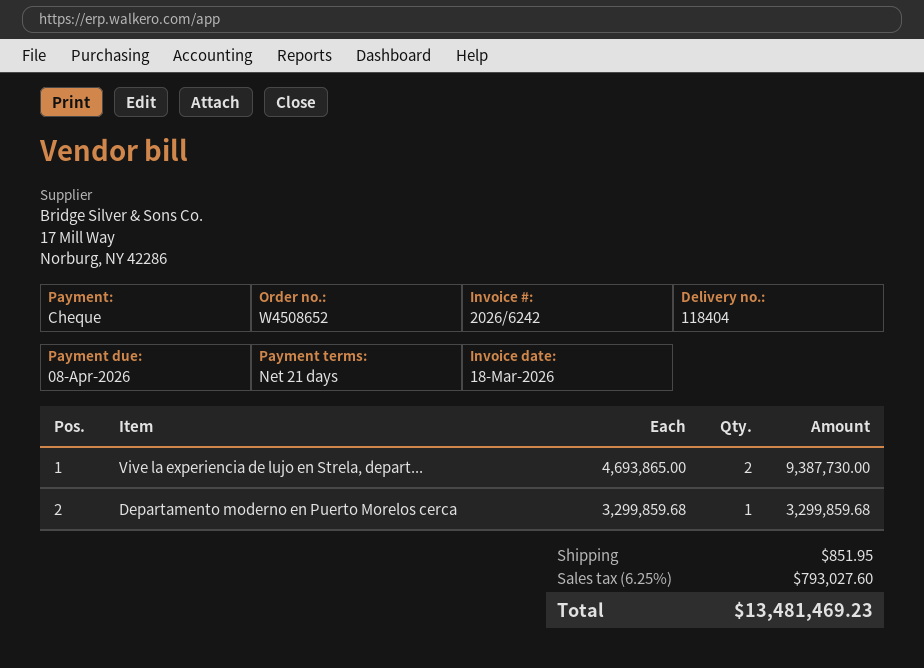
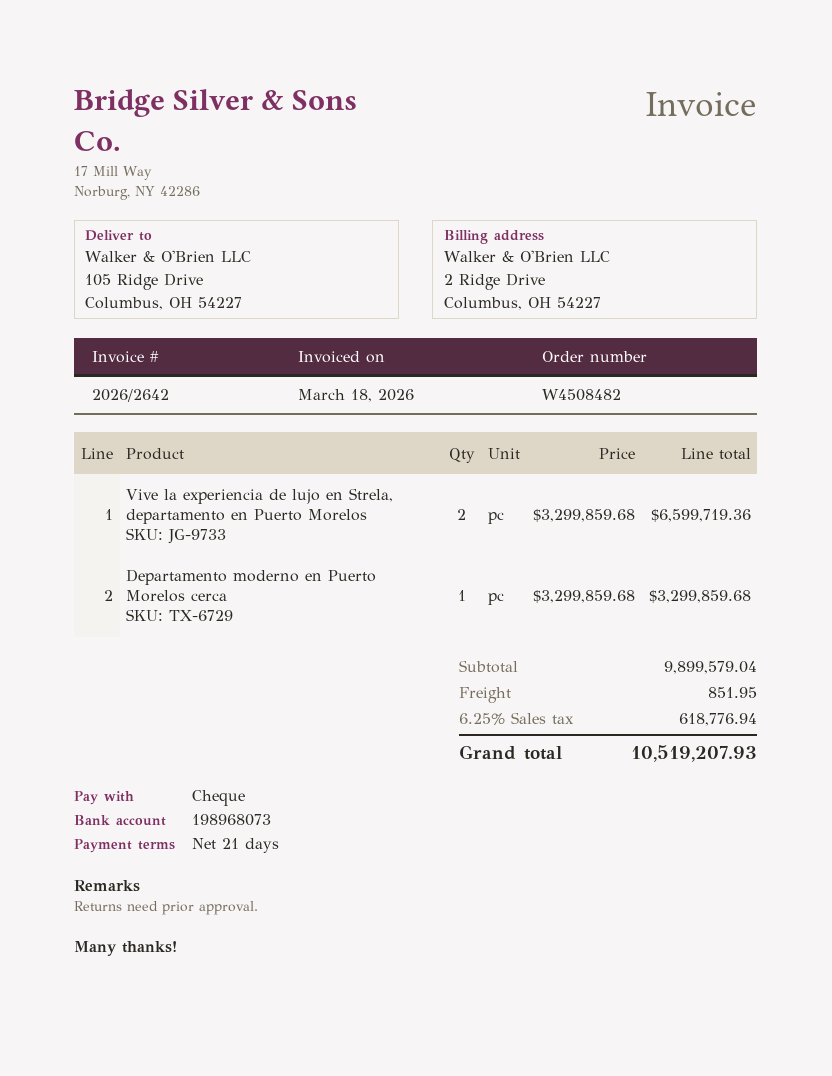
order number: W4508652 -> W4508482
invoice number: 2026/6242 -> 2026/2642
Vive la experiencia de lujo en Strela, depart...: 2 x 4693865.00 = 9387730.00 -> 2 x 3299859.68 = 6599719.36
tax: 6.25% = 793027.60 -> 6.25% = 618776.94
total: 13481469.23 -> 10519207.93

